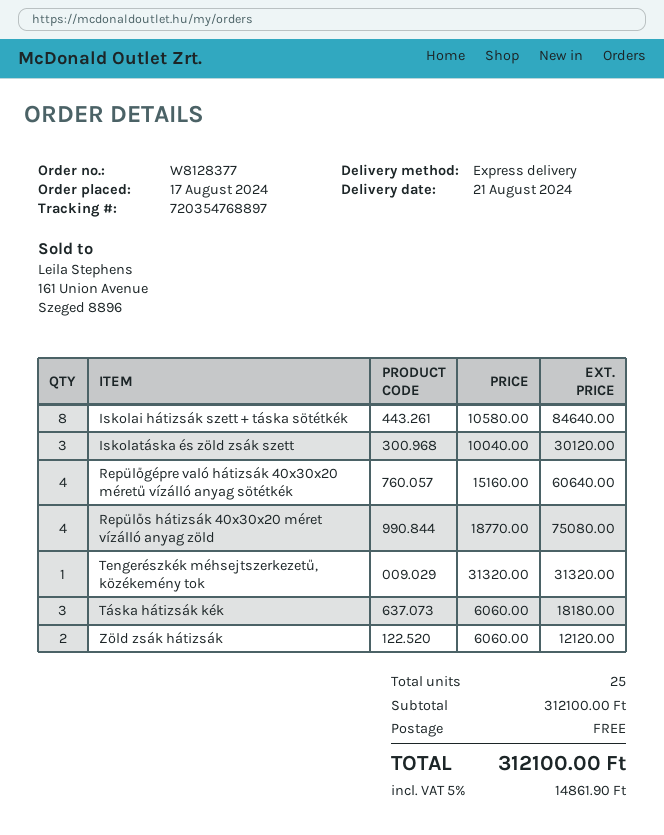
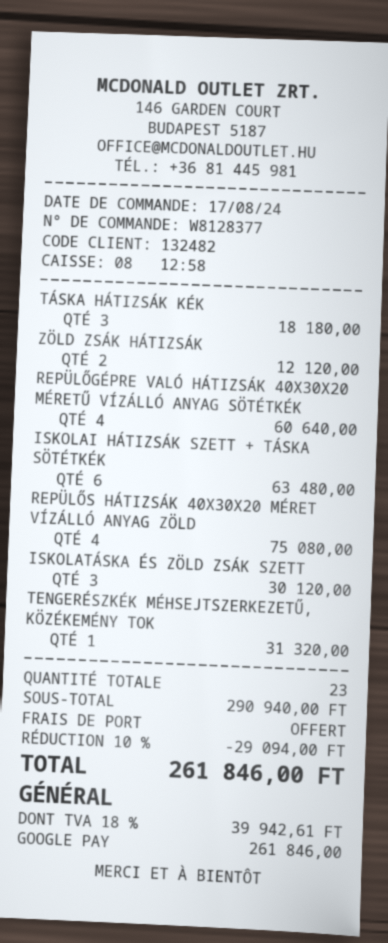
Iskolai hátizsák szett + táska sötétkék: 8 for 84640.00 -> 6 for 63480.00
total quantity: 25 -> 23
subtotal: 312100.00 -> 290940.00
discount: none -> 10% = 29094.00
tax: 5% = 14861.90 -> 18% = 39942.61
total: 312100.00 -> 261846.00

